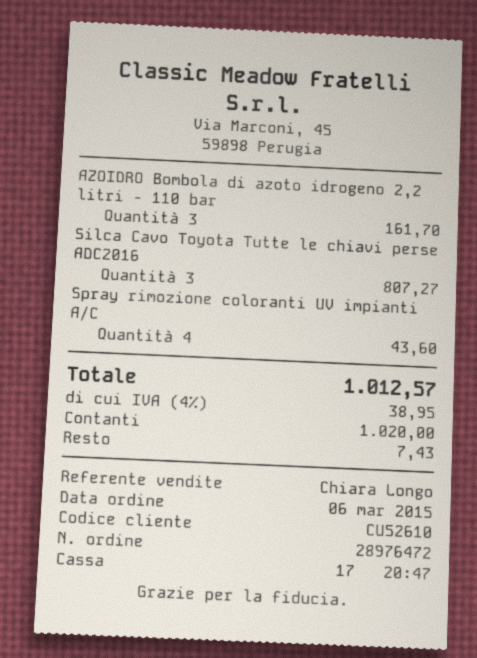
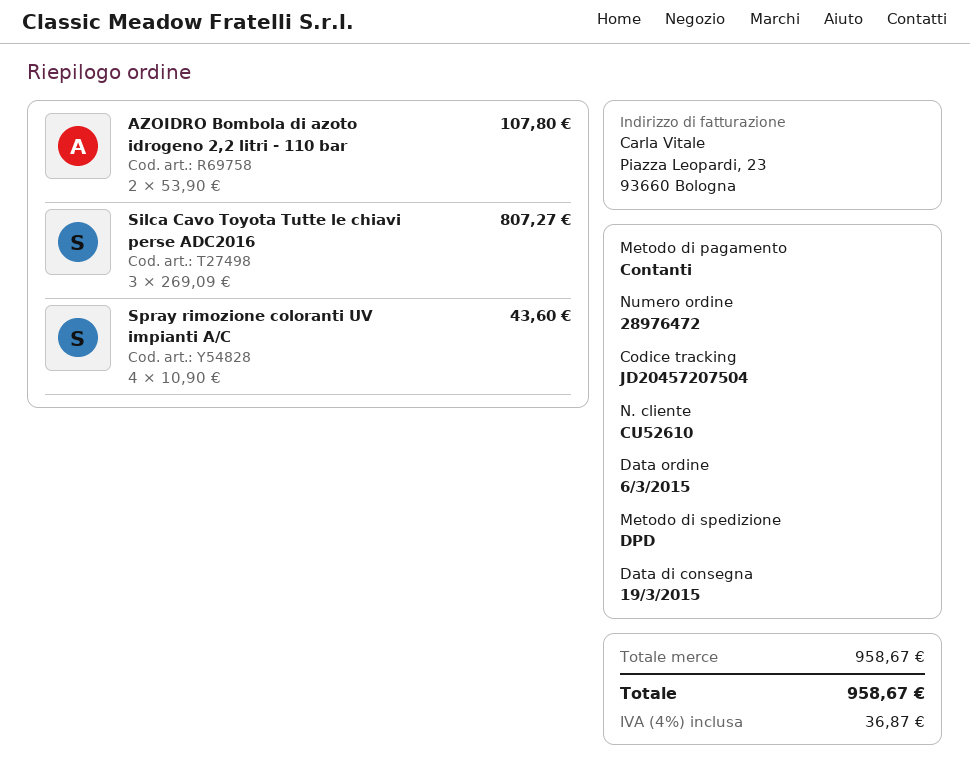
AZOIDRO Bombola di azoto idrogeno 2,2 litri - 110 bar: 3 for 161.70 -> 2 for 107.80
tax: 4% = 38.95 -> 4% = 36.87
total: 1012.57 -> 958.67

